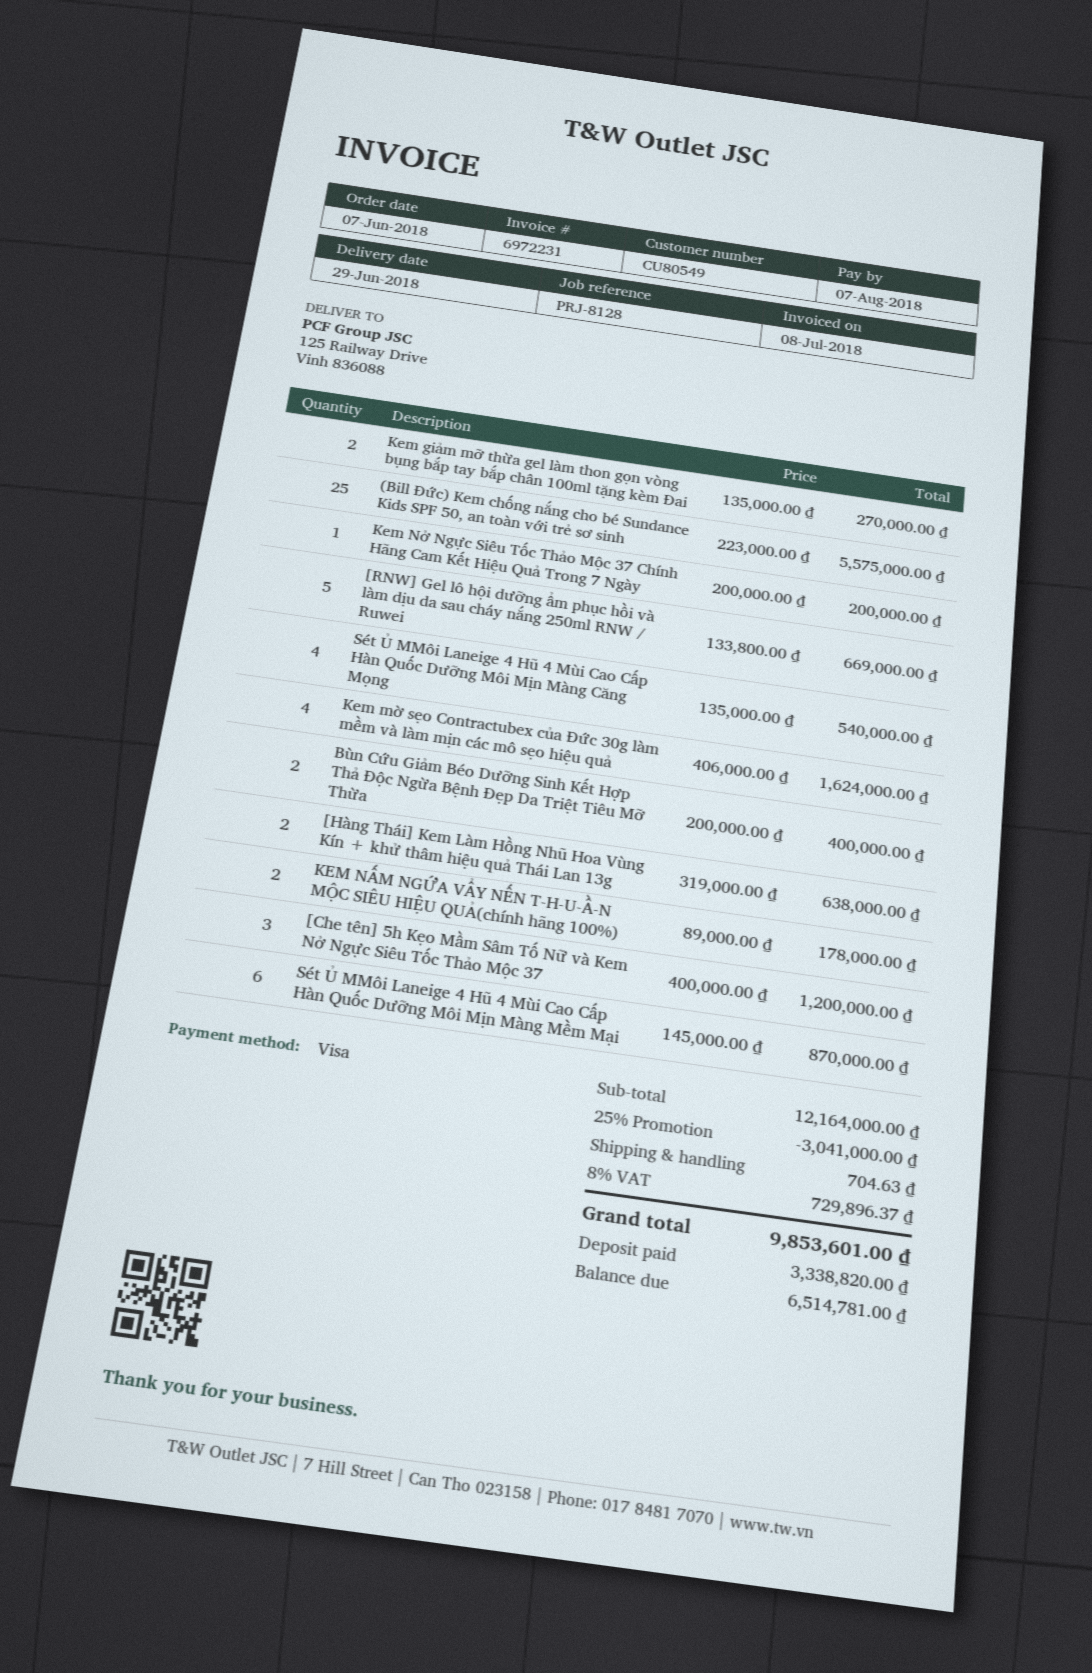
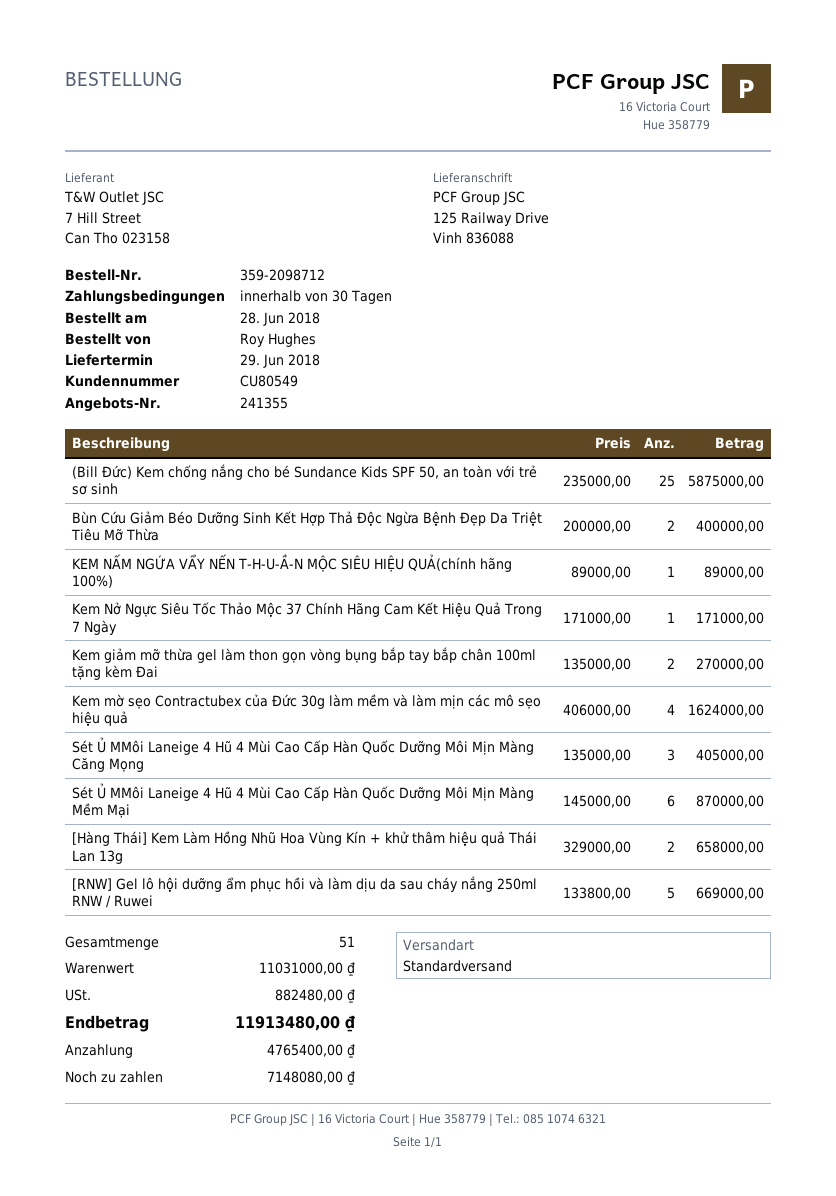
order date: 2018-06-07 -> 2018-06-28
(Bill Đức) Kem chống nắng cho bé Sundance Kids SPF 50, an toàn với trẻ sơ sinh: 25 x 223000.00 = 5575000.00 -> 25 x 235000.00 = 5875000.00
Kem Nở Ngực Siêu Tốc Thảo Mộc 37 Chính Hãng Cam Kết Hiệu Quả Trong 7 Ngày: 1 x 200000.00 = 200000.00 -> 1 x 171000.00 = 171000.00
Sét Ủ MMôi Laneige 4 Hũ 4 Mùi Cao Cấp Hàn Quốc Dưỡng Môi Mịn Màng Căng Mọng: 4 x 135000.00 = 540000.00 -> 3 x 135000.00 = 405000.00
[Hàng Thái] Kem Làm Hồng Nhũ Hoa Vùng Kín + khử thâm hiệu quả Thái Lan 13g: 2 x 319000.00 = 638000.00 -> 2 x 329000.00 = 658000.00
KEM NẤM NGỨA VẨY NẾN T-H-U-Ầ-N MỘC SIÊU HIỆU QUẢ(chính hãng 100%): 2 x 89000.00 = 178000.00 -> 1 x 89000.00 = 89000.00
[Che tên] 5h Kẹo Mầm Sâm Tố Nữ và Kem Nở Ngực Siêu Tốc Thảo Mộc 37: 3 x 400000.00 = 1200000.00 -> none
subtotal: 12164000.00 -> 11031000.00
discount: 25% = 3041000.00 -> none
shipping: 704.63 -> none
tax: 729896.37 -> 882480.00
total: 9853601.00 -> 11913480.00
deposit: 3338820.00 -> 4765400.00
balance: 6514781.00 -> 7148080.00

